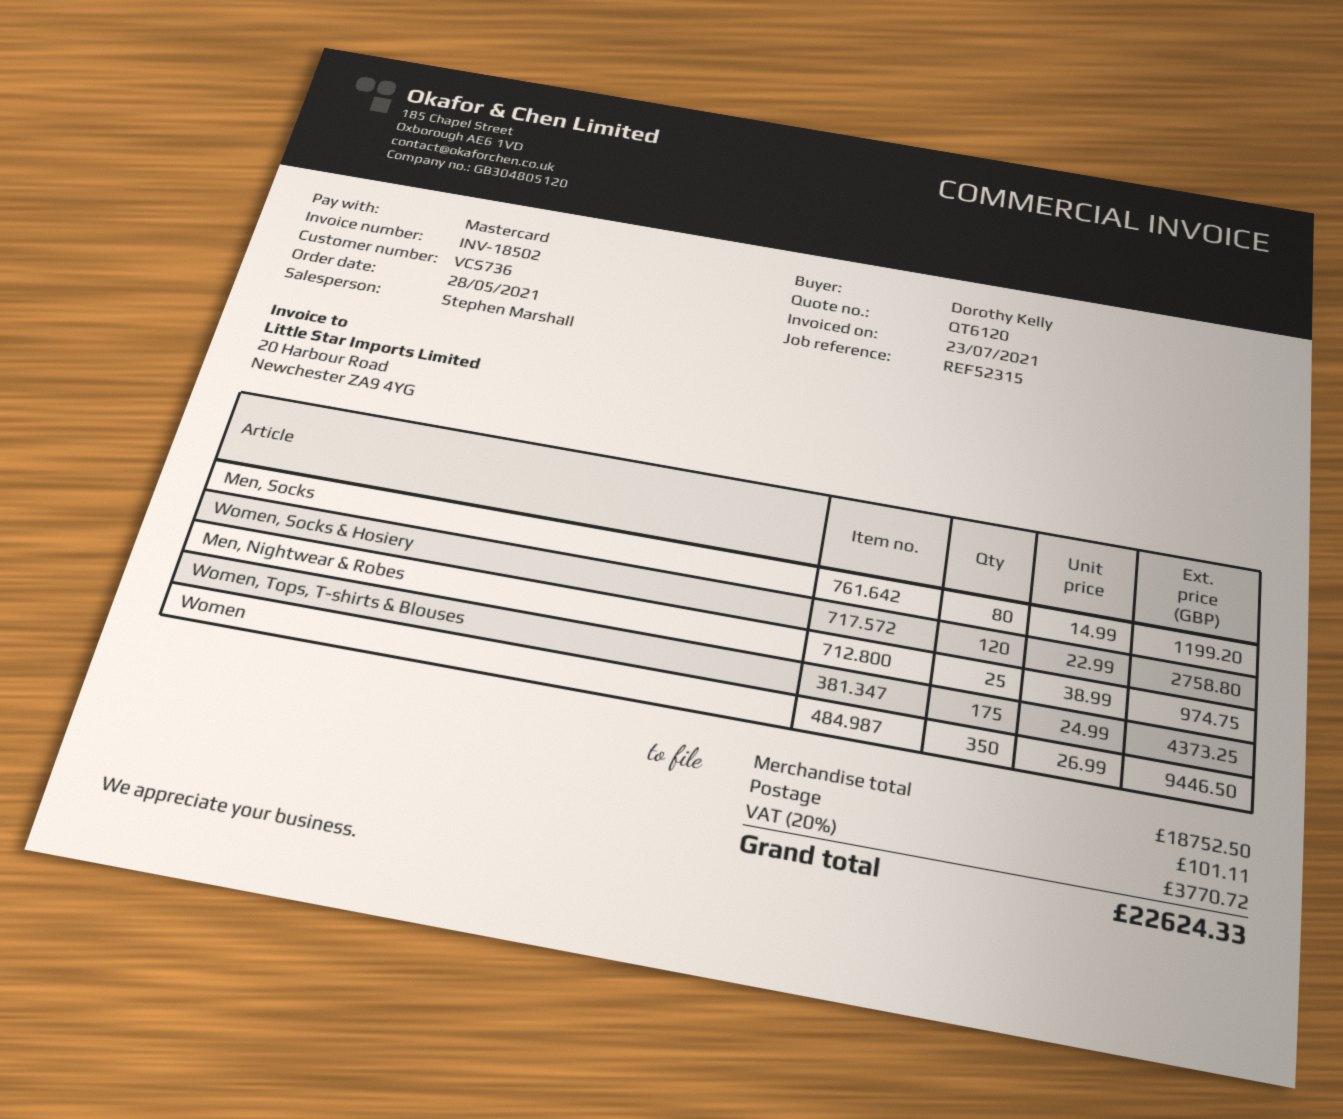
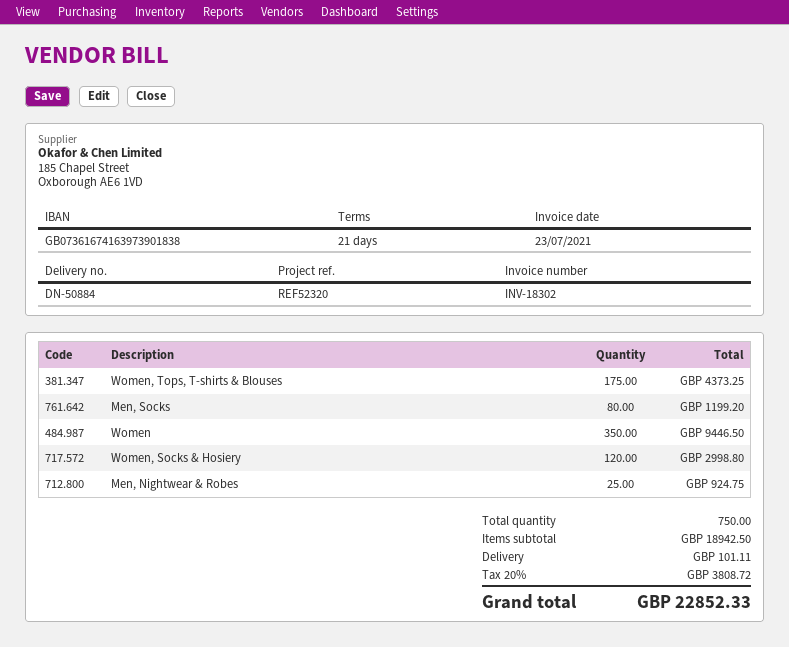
invoice number: INV-18502 -> INV-18302
reference: REF52315 -> REF52320
Women, Socks & Hosiery: 120 for 2758.80 -> 120 for 2998.80
Men, Nightwear & Robes: 25 for 974.75 -> 25 for 924.75
subtotal: 18752.50 -> 18942.50
tax: 20% = 3770.72 -> 20% = 3808.72
total: 22624.33 -> 22852.33

